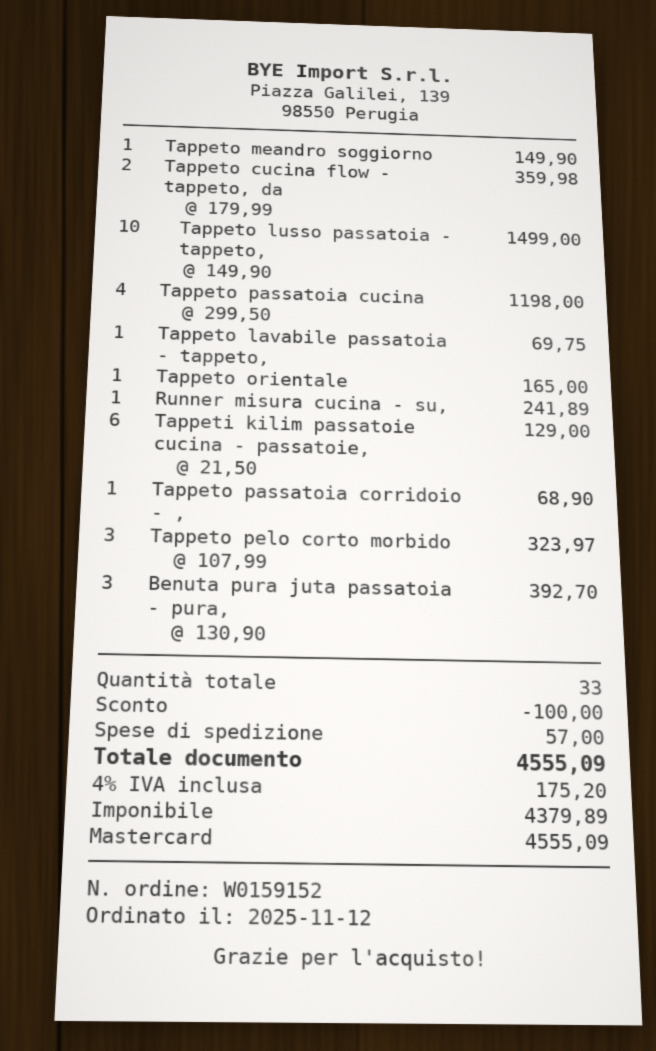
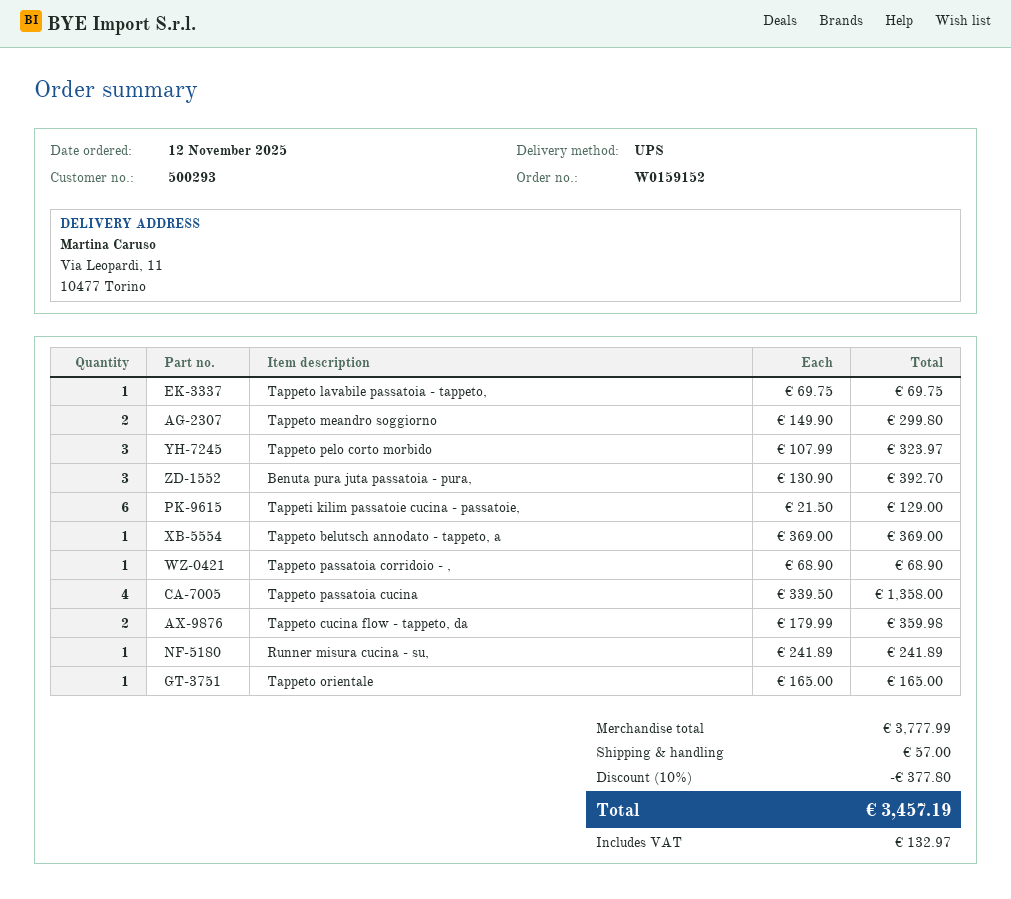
Tappeto meandro soggiorno: 1 x 149.90 = 149.90 -> 2 x 149.90 = 299.80
Tappeto lusso passatoia - tappeto,: 10 x 149.90 = 1499.00 -> none
Tappeto passatoia cucina: 4 x 299.50 = 1198.00 -> 4 x 339.50 = 1358.00
Tappeto belutsch annodato - tappeto, a: none -> 1 x 369.00 = 369.00
discount: 100.00 -> 377.80
tax: 175.20 -> 132.97
total: 4555.09 -> 3457.19

